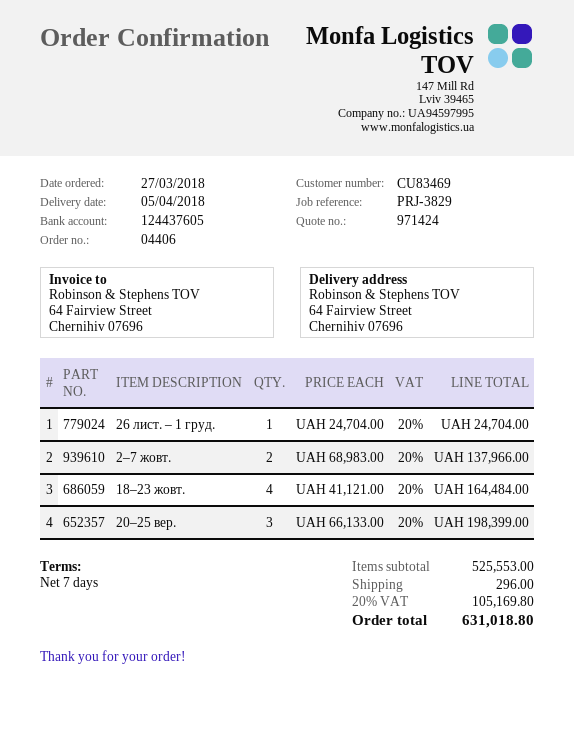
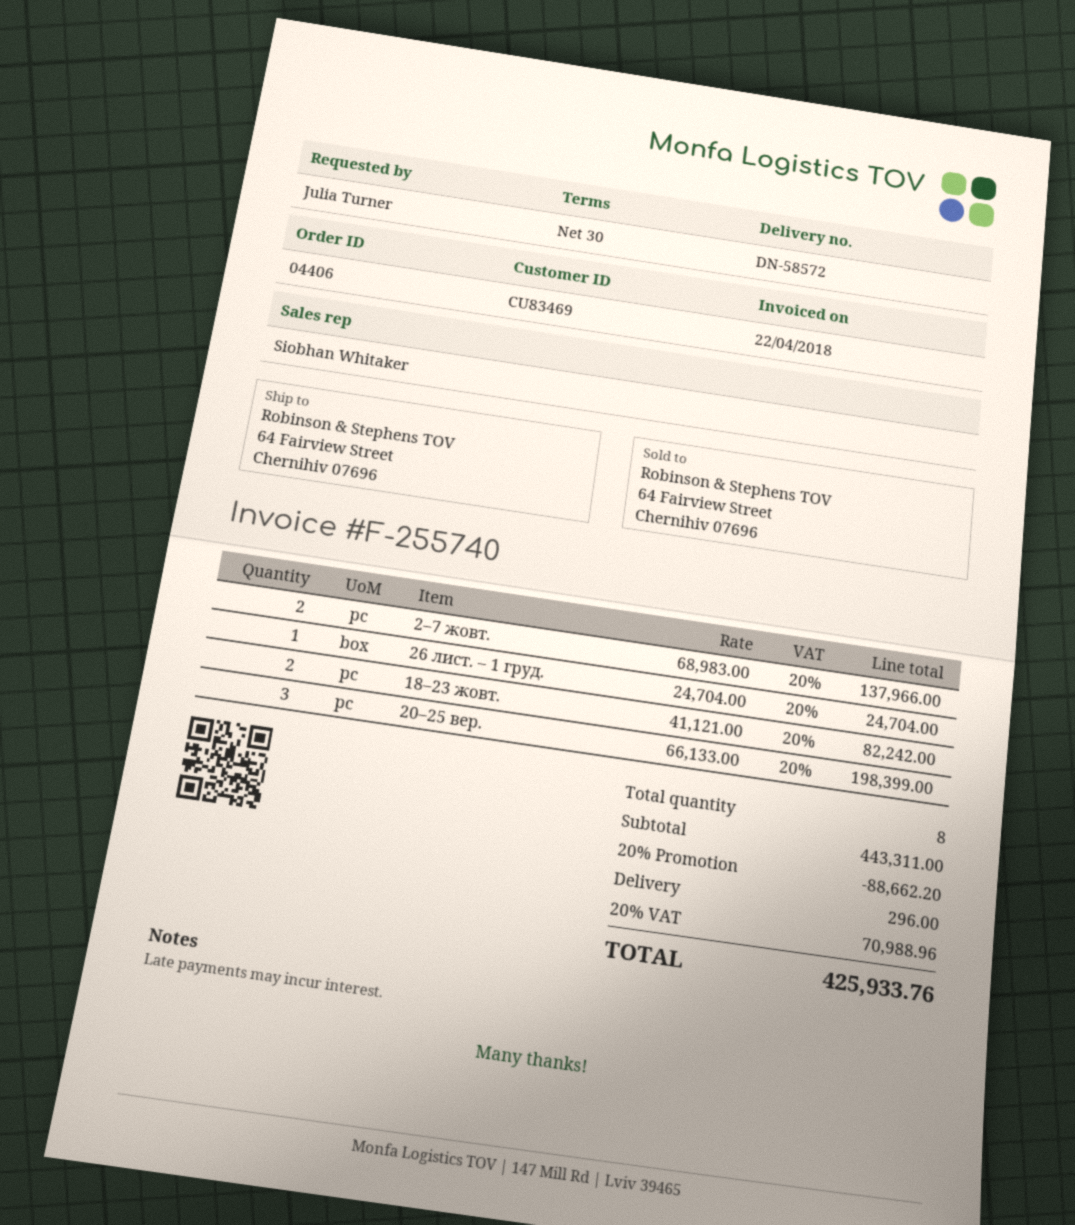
payment terms: 7 days -> 30 days
18–23 жовт.: 4 x 41121.00 = 164484.00 -> 2 x 41121.00 = 82242.00
subtotal: 525553.00 -> 443311.00
discount: none -> 20% = 88662.20
tax: 20% = 105169.80 -> 20% = 70988.96
total: 631018.80 -> 425933.76

